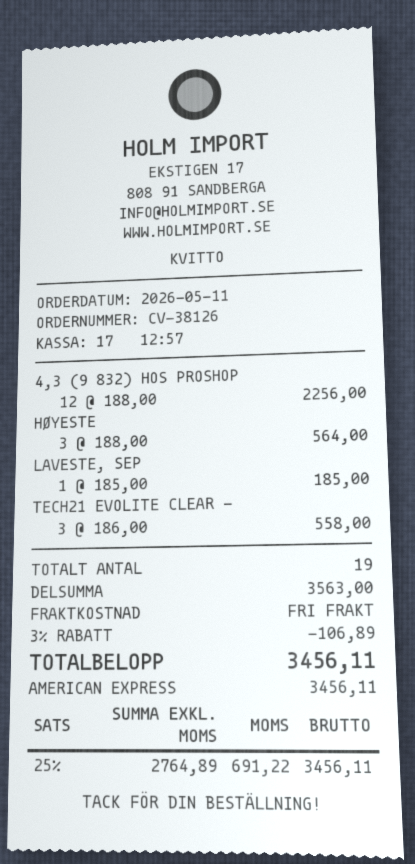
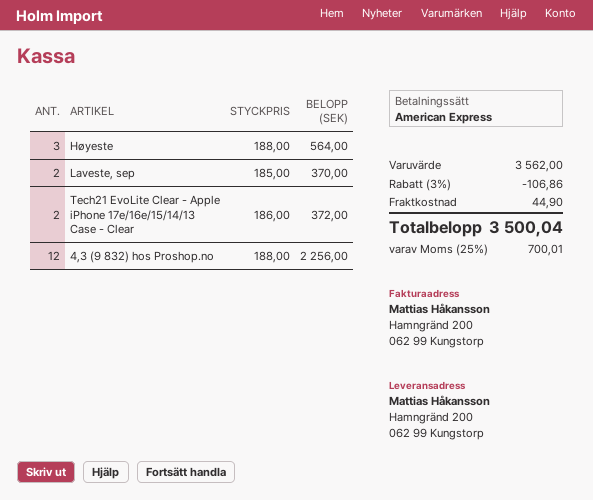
LAVESTE, SEP: 1 x 185.00 = 185.00 -> 2 x 185.00 = 370.00
TECH21 EVOLITE CLEAR -: 3 x 186.00 = 558.00 -> 2 x 186.00 = 372.00
subtotal: 3563.00 -> 3562.00
discount: 3% = 106.89 -> 3% = 106.86
shipping: 0.00 -> 44.90
tax: 25% = 691.22 -> 25% = 700.01
total: 3456.11 -> 3500.04

